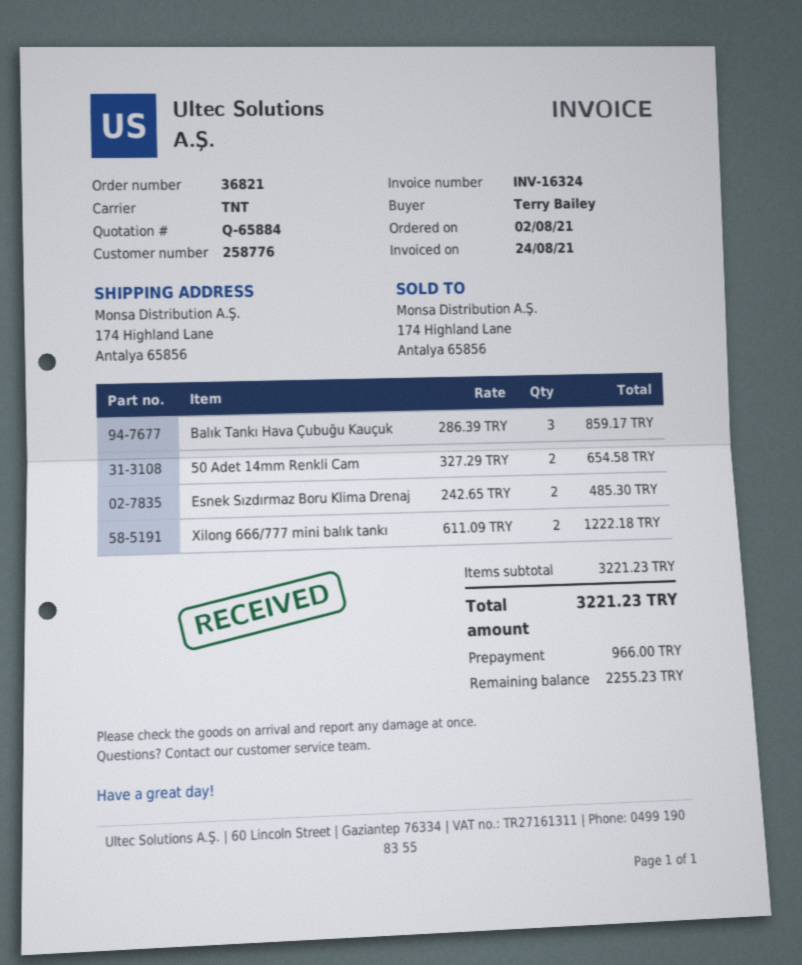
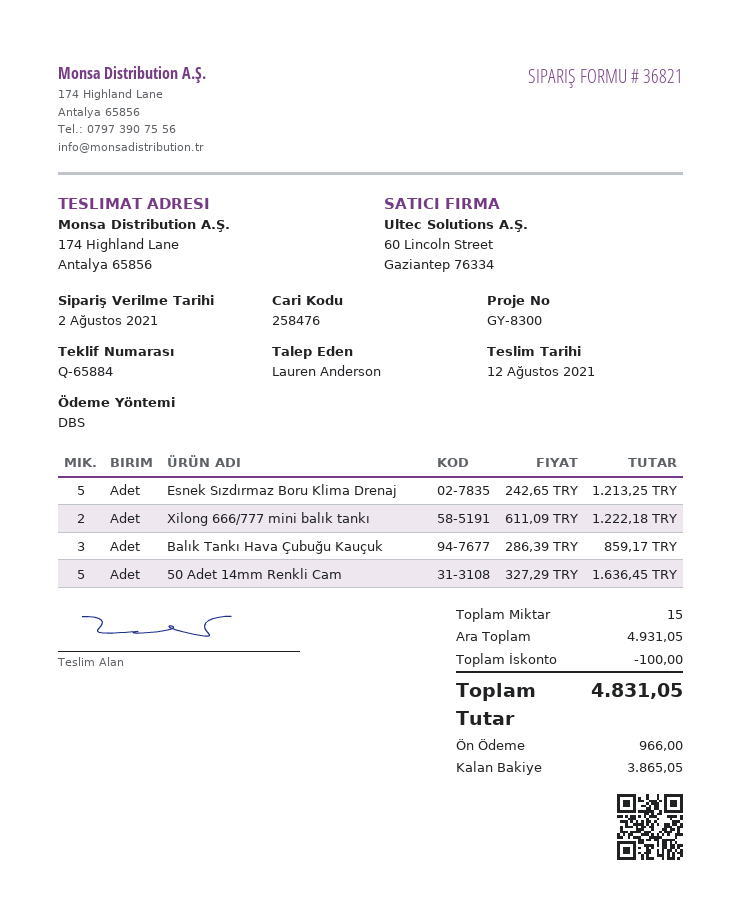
customer number: 258776 -> 258476
ordered by: Terry Bailey -> Lauren Anderson
50 Adet 14mm Renkli Cam: 2 x 327.29 = 654.58 -> 5 x 327.29 = 1636.45
Esnek Sızdırmaz Boru Klima Drenaj: 2 x 242.65 = 485.30 -> 5 x 242.65 = 1213.25
subtotal: 3221.23 -> 4931.05
discount: none -> 100.00
total: 3221.23 -> 4831.05
balance: 2255.23 -> 3865.05

